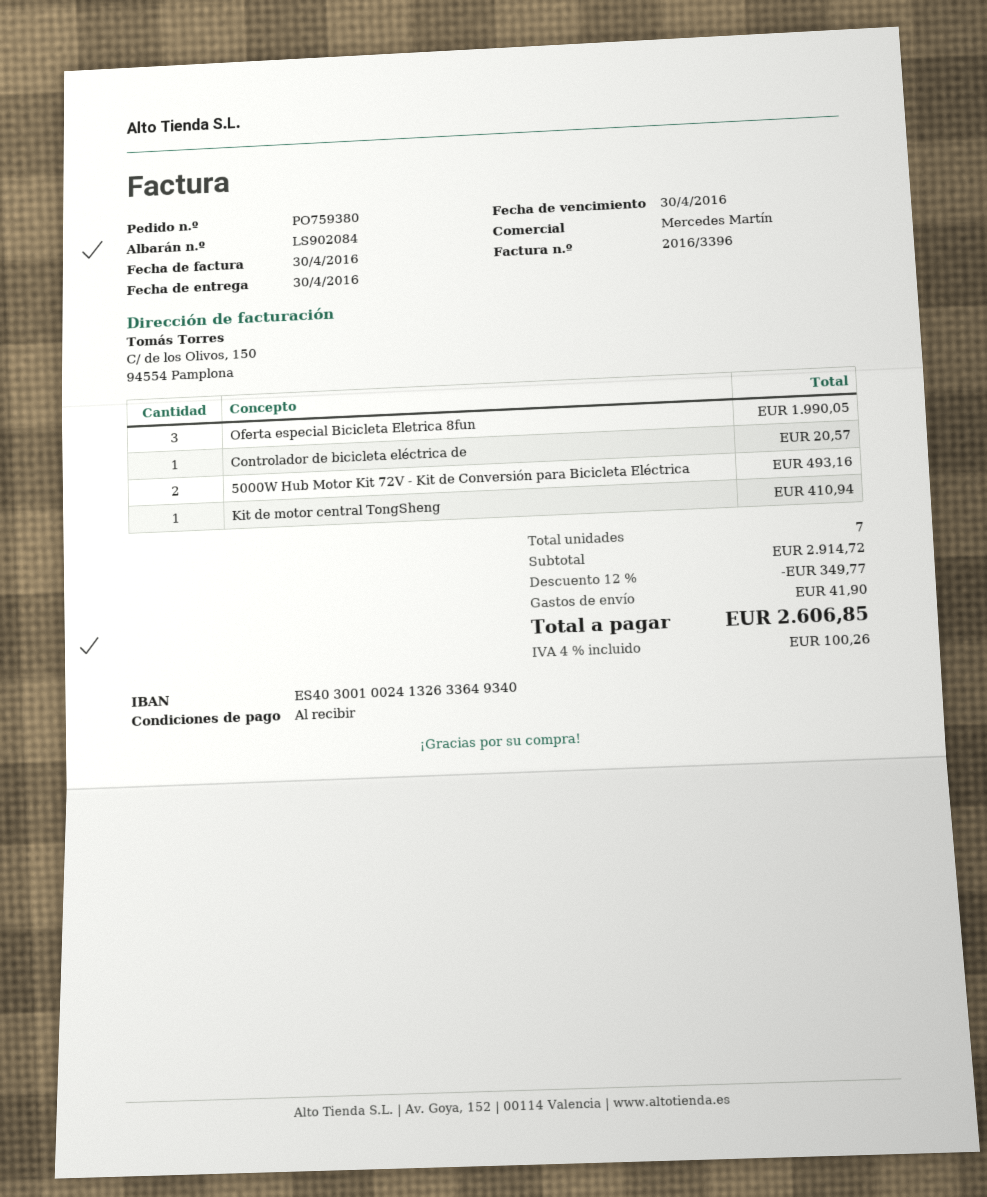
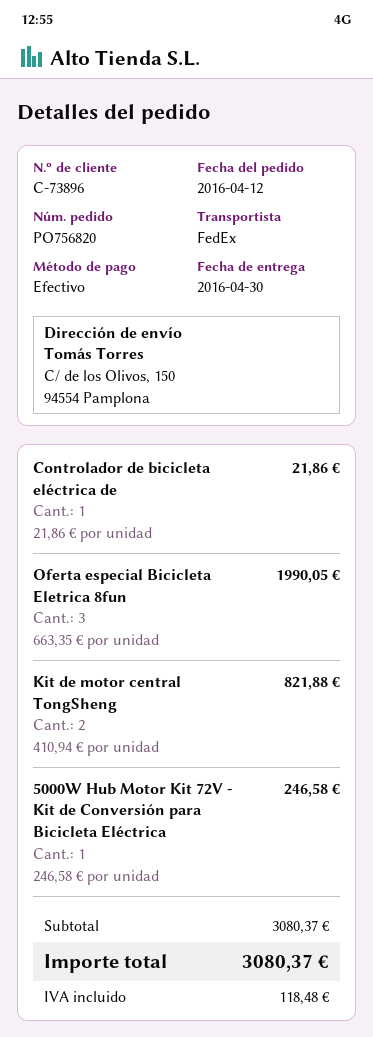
order number: PO759380 -> PO756820
Controlador de bicicleta eléctrica de: 1 for 20.57 -> 1 for 21.86
5000W Hub Motor Kit 72V - Kit de Conversión para Bicicleta Eléctrica: 2 for 493.16 -> 1 for 246.58
Kit de motor central TongSheng: 1 for 410.94 -> 2 for 821.88
subtotal: 2914.72 -> 3080.37
discount: 12% = 349.77 -> none
shipping: 41.90 -> none
tax: 100.26 -> 118.48
total: 2606.85 -> 3080.37

